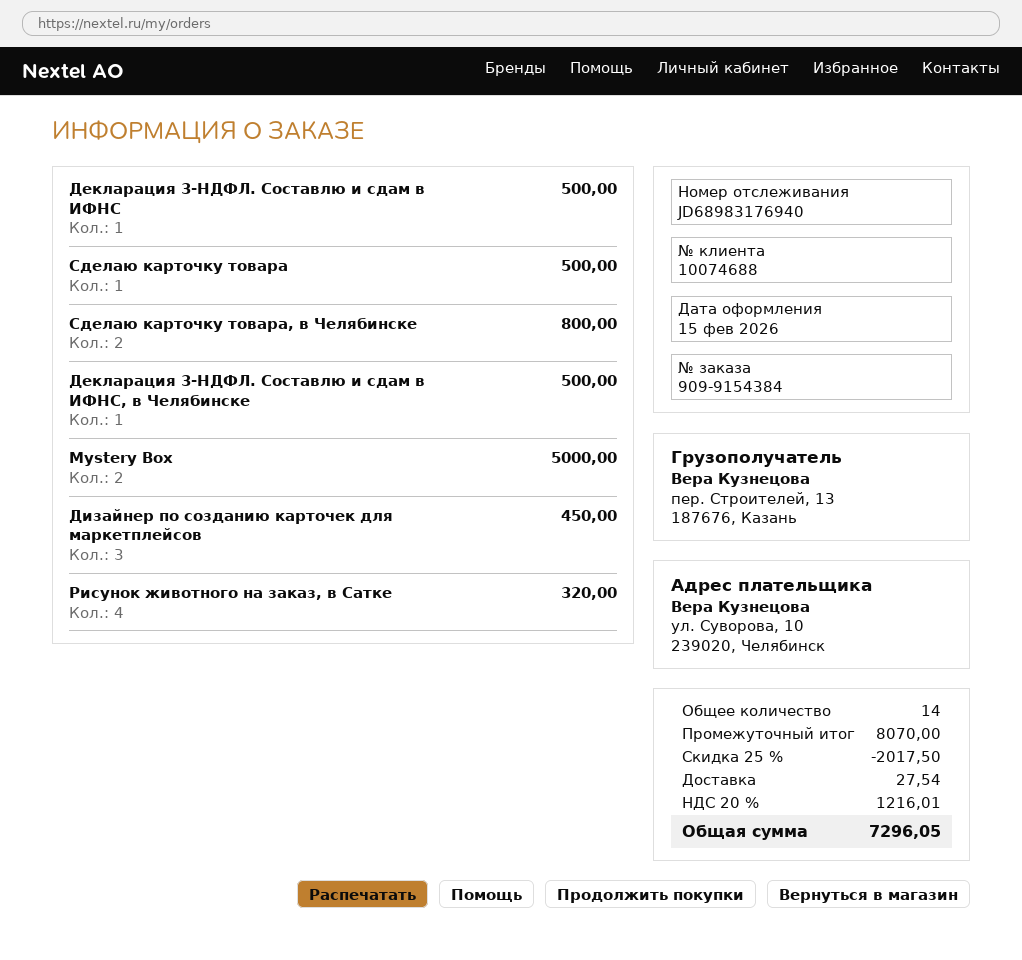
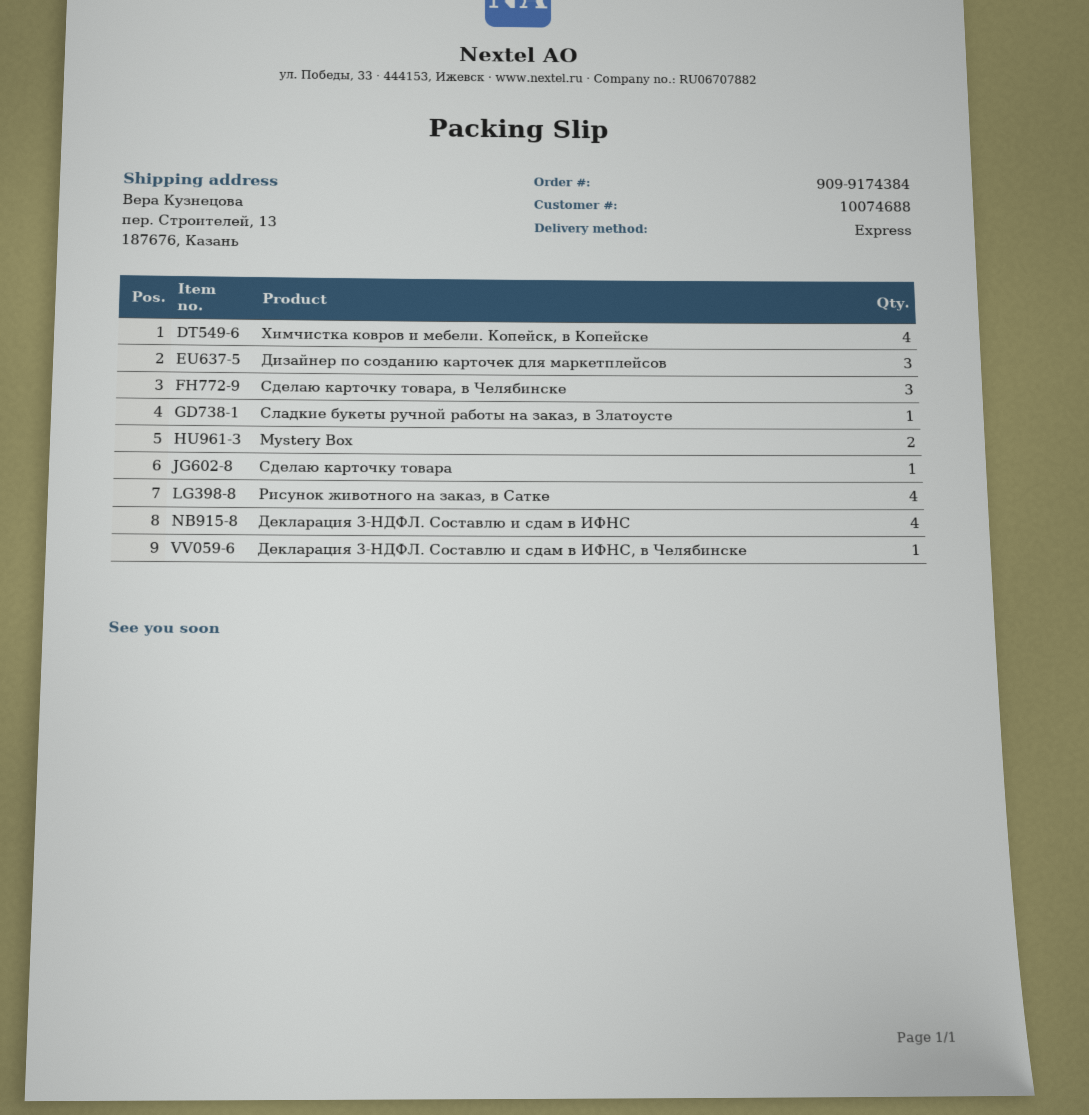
order number: 909-9154384 -> 909-9174384
Декларация 3-НДФЛ. Составлю и сдам в ИФНС: 1 -> 4
Сделаю карточку товара, в Челябинске: 2 -> 3
Химчистка ковров и мебели. Копейск, в Копейске: none -> 4
Сладкие букеты ручной работы на заказ, в Златоусте: none -> 1

